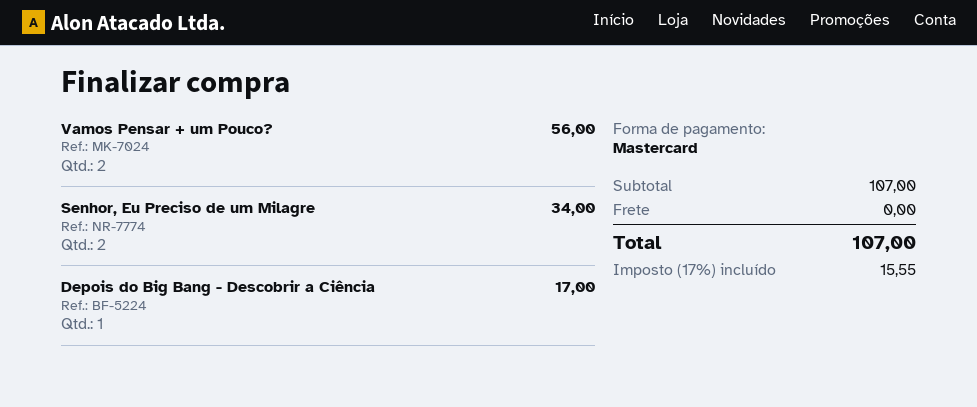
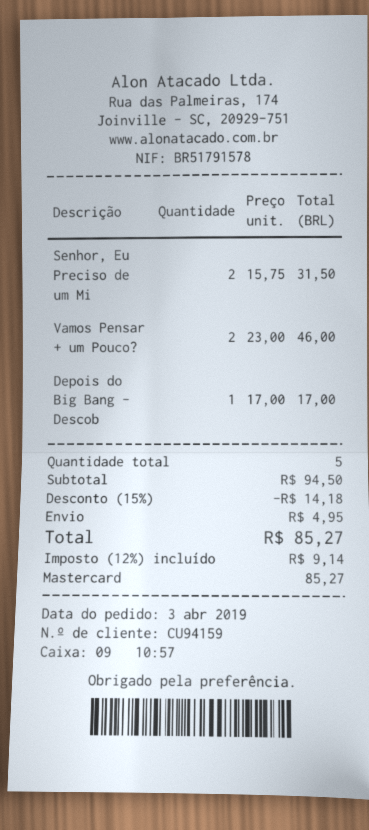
Vamos Pensar + um Pouco?: 2 for 56.00 -> 2 for 46.00
Senhor, Eu Preciso de um Milagre: 2 for 34.00 -> 2 for 31.50
subtotal: 107.00 -> 94.50
discount: none -> 15% = 14.18
shipping: 0.00 -> 4.95
tax: 17% = 15.55 -> 12% = 9.14
total: 107.00 -> 85.27

